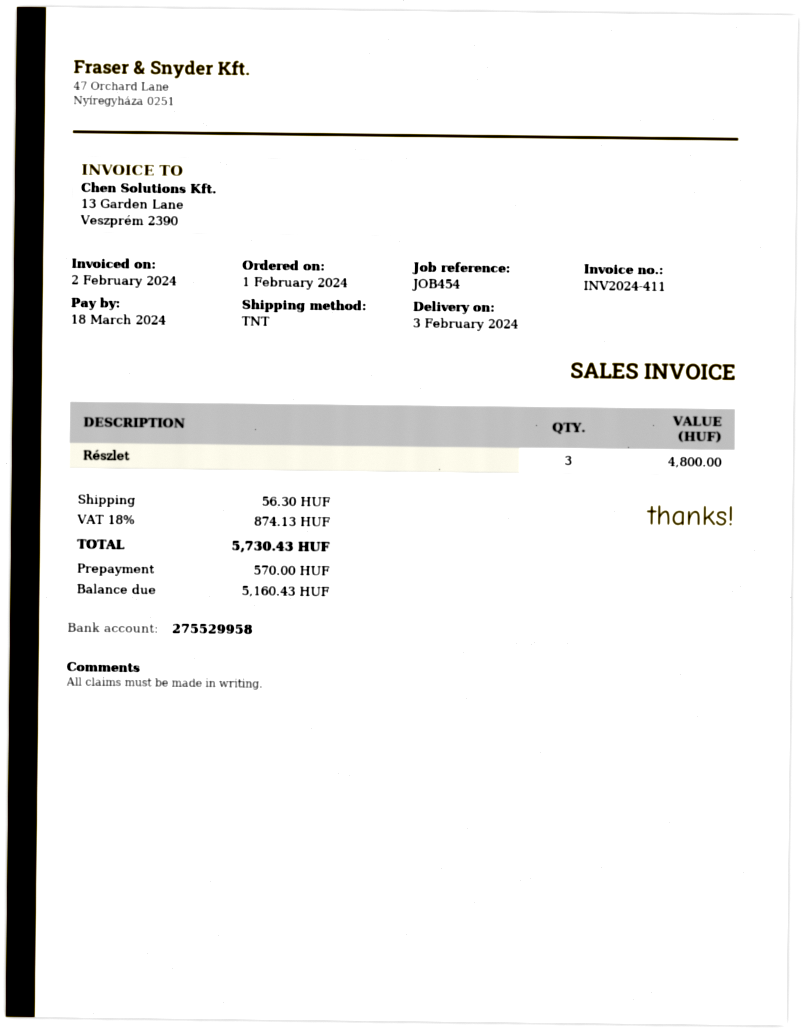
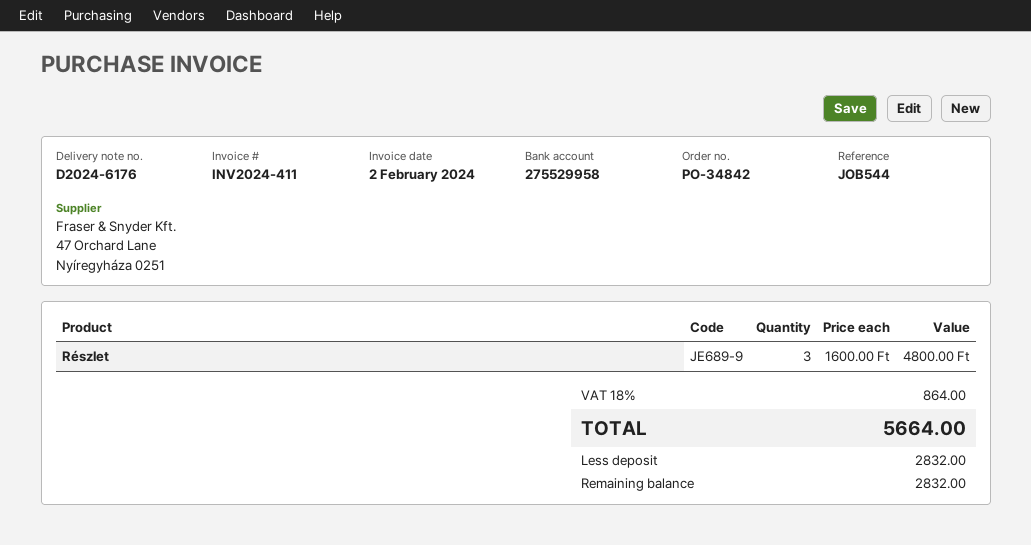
reference: JOB454 -> JOB544
shipping: 56.30 -> none
tax: 18% = 874.13 -> 18% = 864.00
total: 5730.43 -> 5664.00
deposit: 570.00 -> 2832.00
balance: 5160.43 -> 2832.00

